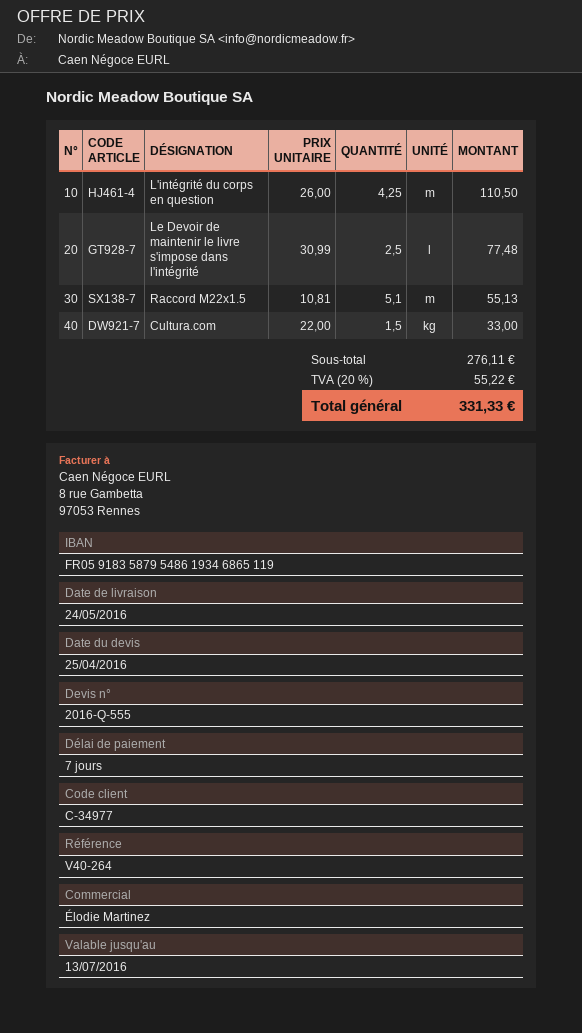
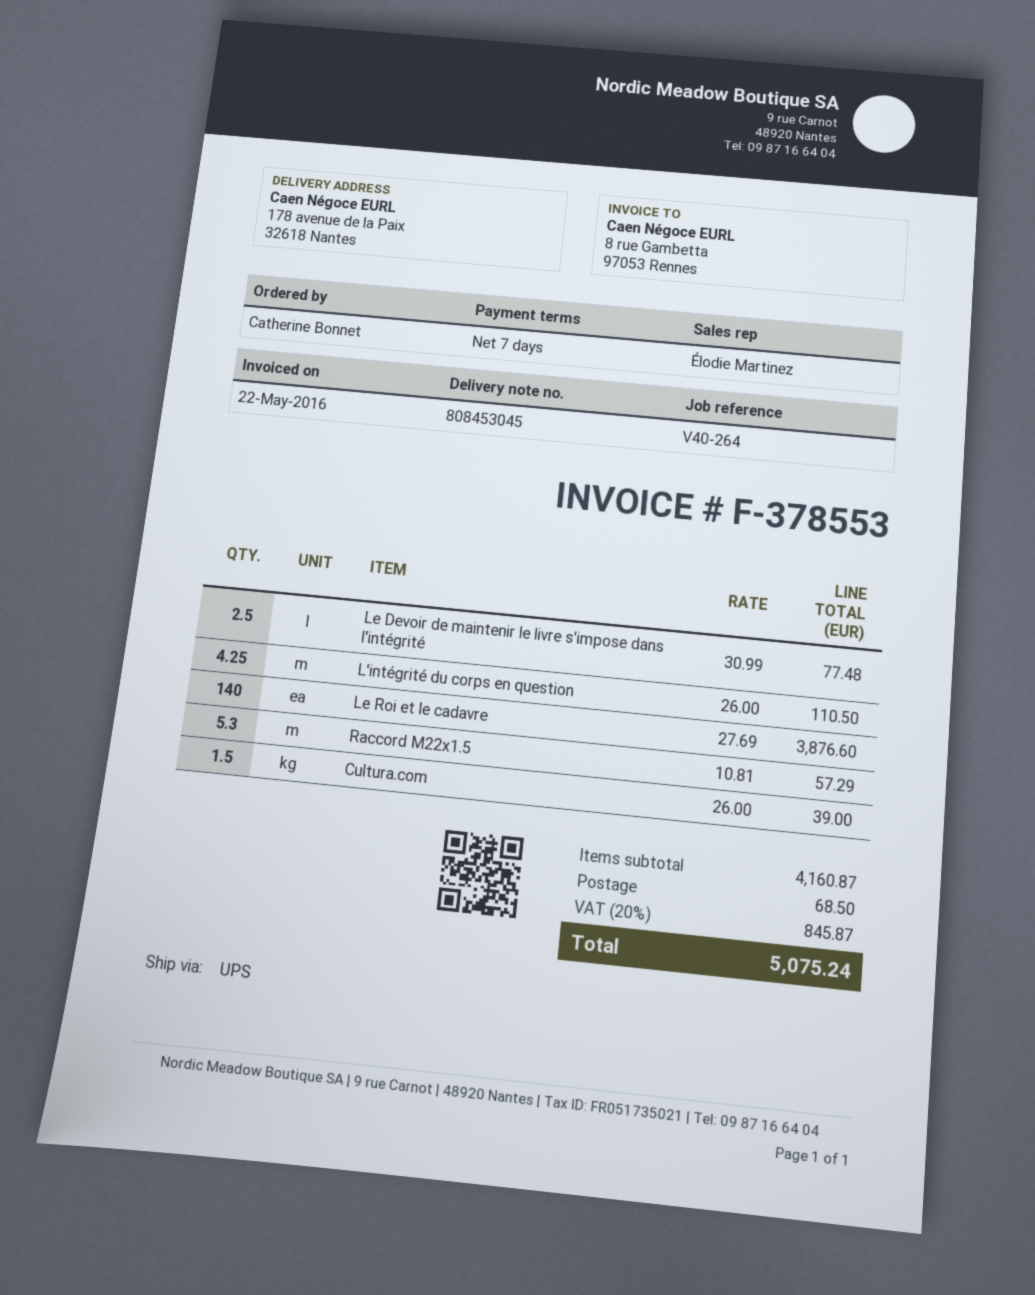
Raccord M22x1.5: 5.1 x 10.81 = 55.13 -> 5.3 x 10.81 = 57.29
Cultura.com: 1.5 x 22.00 = 33.00 -> 1.5 x 26.00 = 39.00
Le Roi et le cadavre: none -> 140 x 27.69 = 3876.60
subtotal: 276.11 -> 4160.87
shipping: none -> 68.50
tax: 20% = 55.22 -> 20% = 845.87
total: 331.33 -> 5075.24

